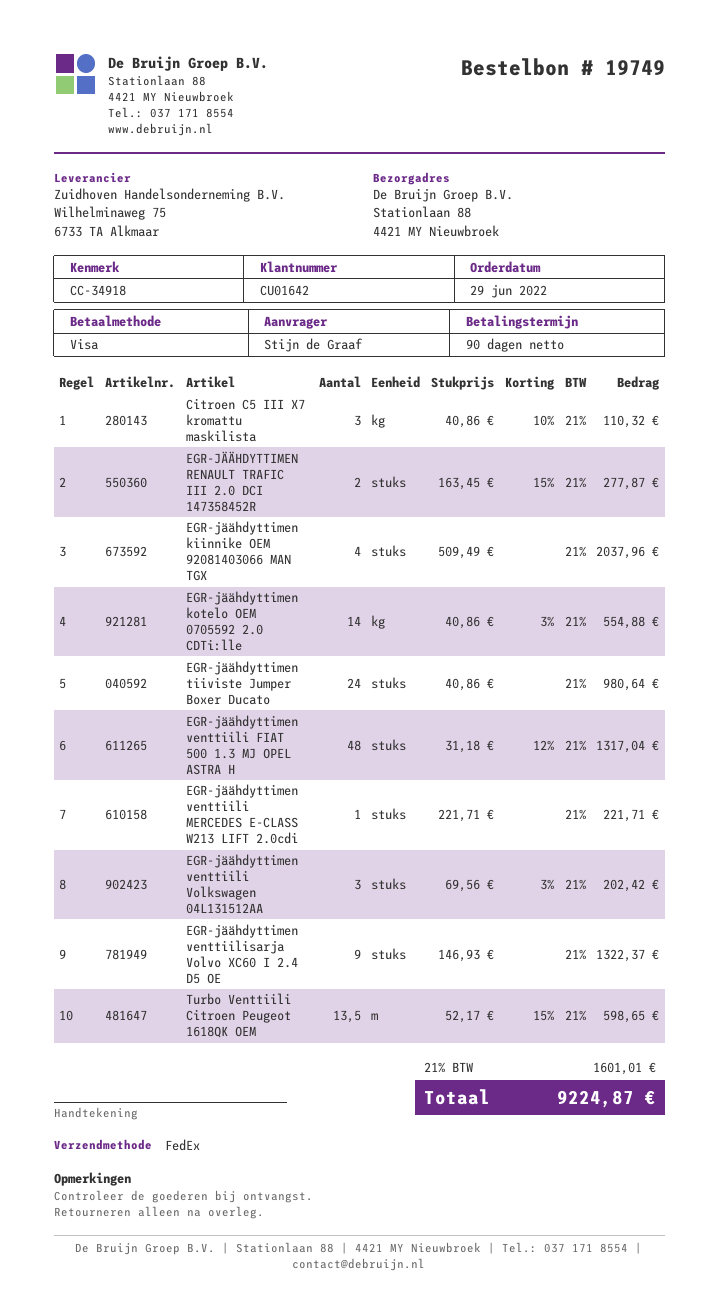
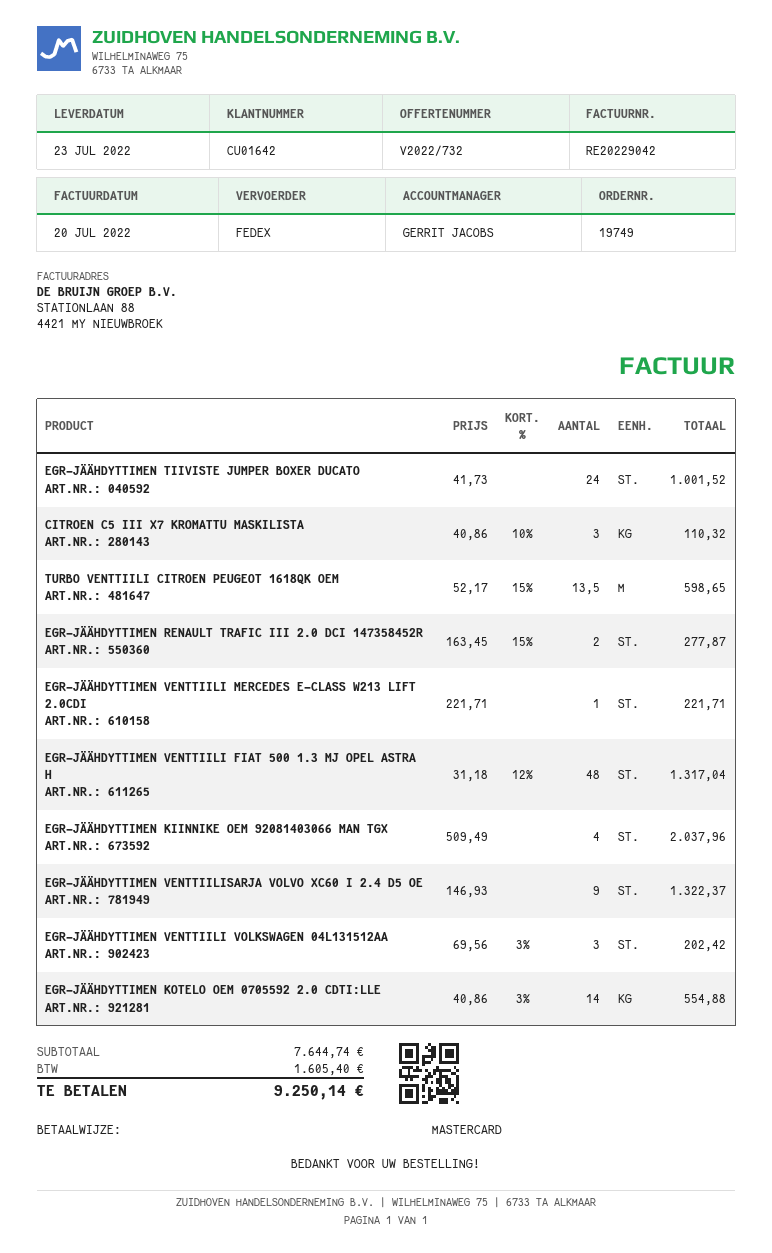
payment method: Visa -> Mastercard
EGR-jäähdyttimen tiiviste Jumper Boxer Ducato: 24 x 40.86 = 980.64 -> 24 x 41.73 = 1001.52
tax: 1601.01 -> 1605.40
total: 9224.87 -> 9250.14

